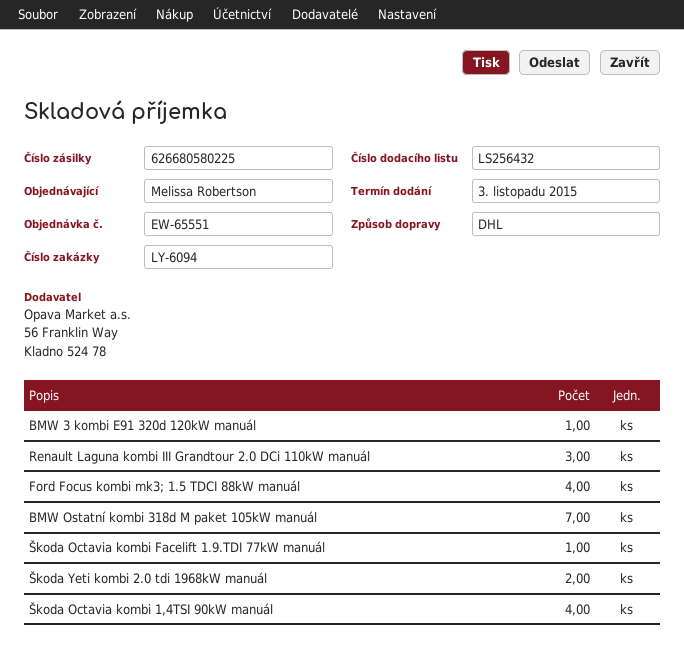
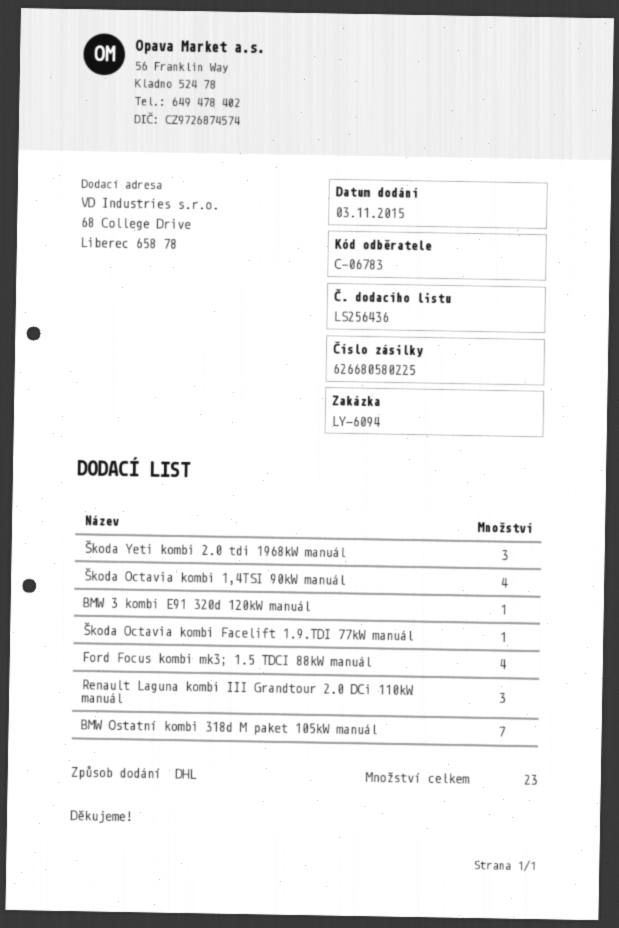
delivery note number: LS256432 -> LS256436
Škoda Yeti kombi 2.0 tdi 1968kW manuál: 2 -> 3

